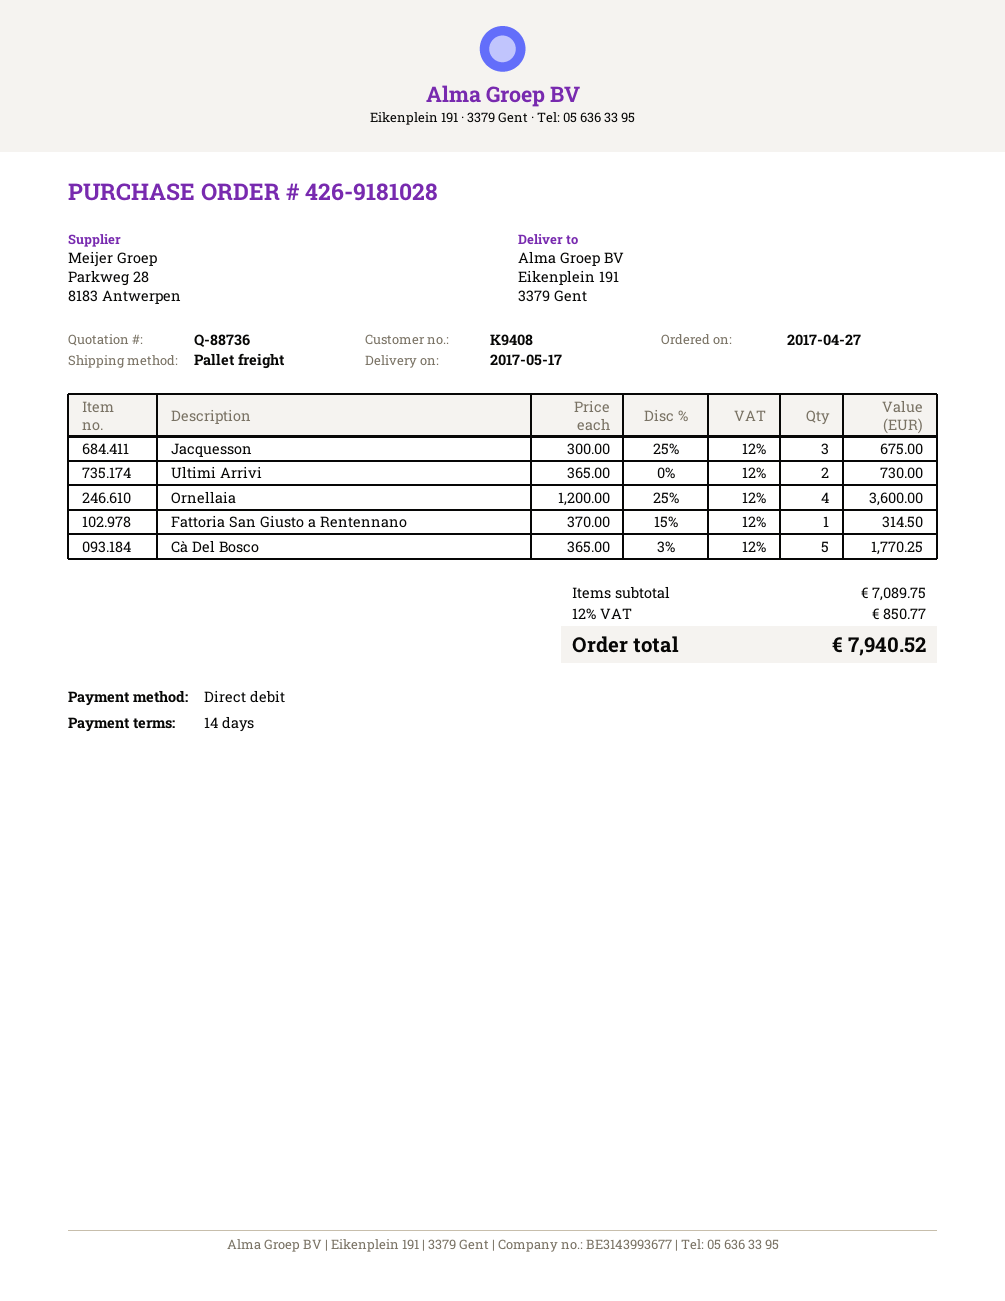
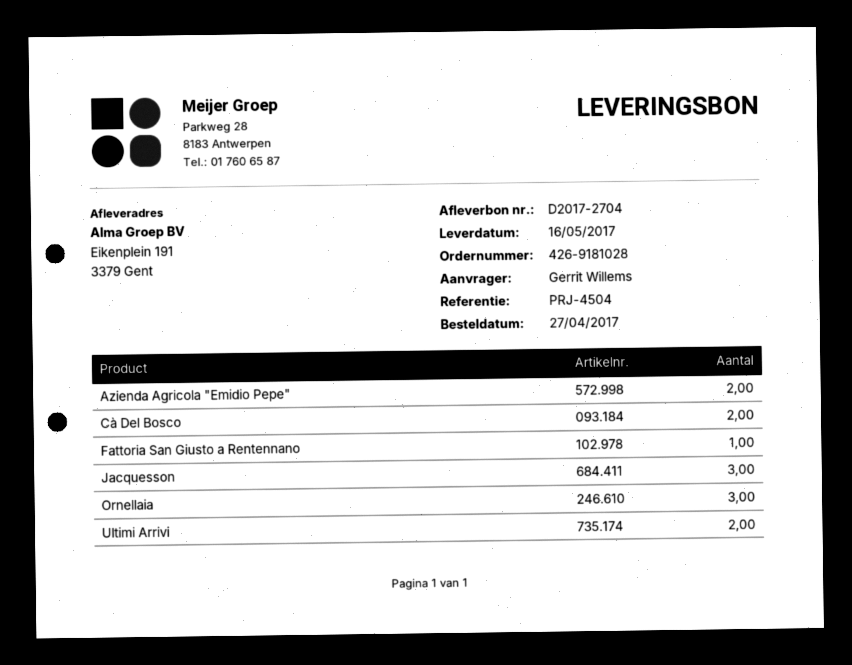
delivery date: 2017-05-17 -> 2017-05-16
Ornellaia: 4 -> 3
Cà Del Bosco: 5 -> 2
Azienda Agricola "Emidio Pepe": none -> 2

